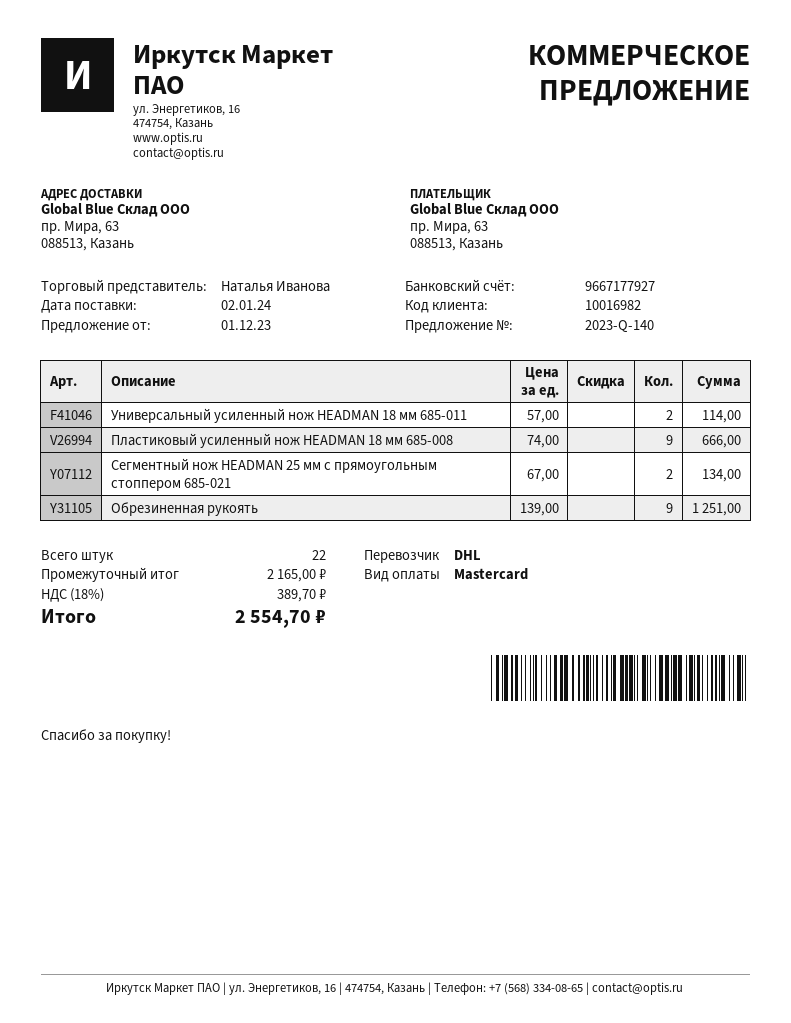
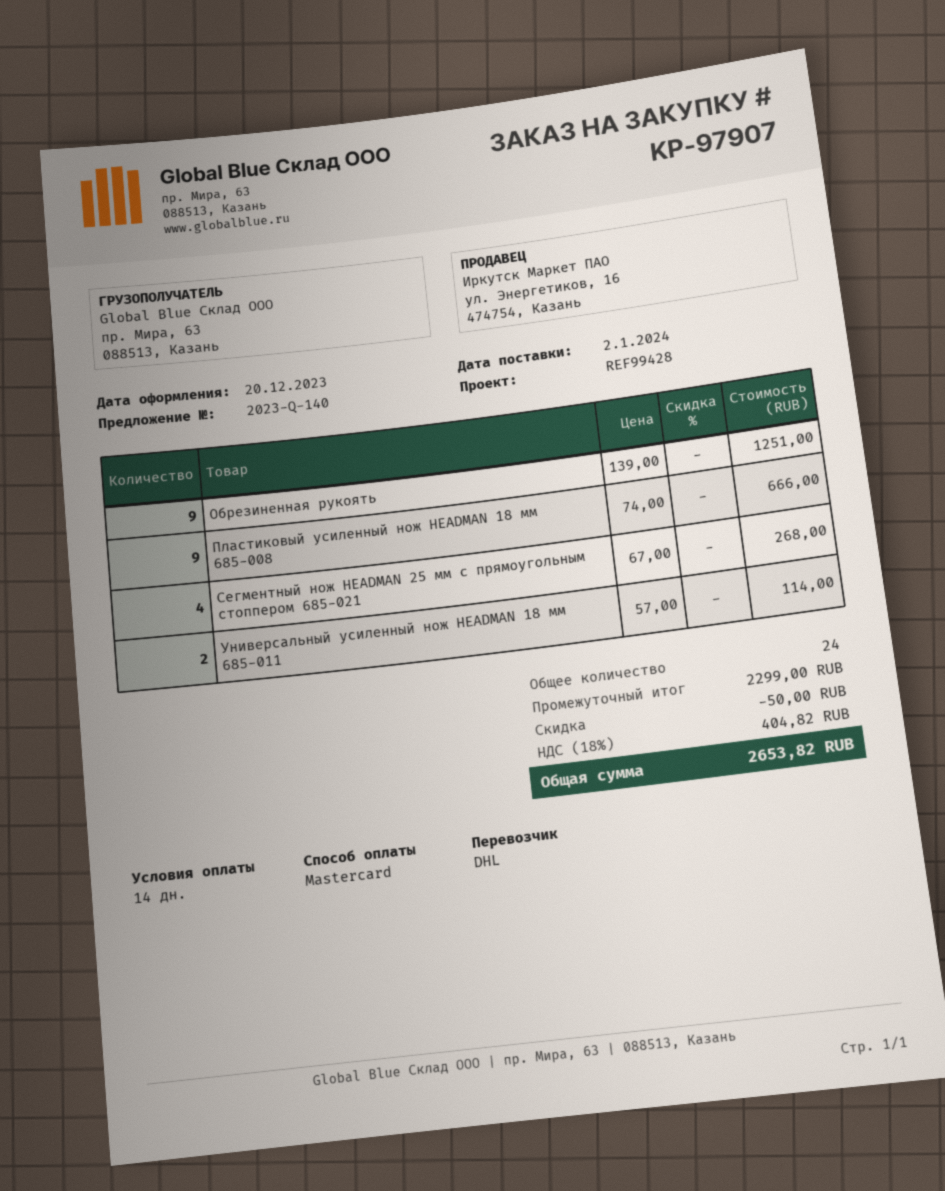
Сегментный нож HEADMAN 25 мм с прямоугольным стоппером 685-021: 2 x 67.00 = 134.00 -> 4 x 67.00 = 268.00
total quantity: 22 -> 24
subtotal: 2165.00 -> 2299.00
discount: none -> 50.00
tax: 18% = 389.70 -> 18% = 404.82
total: 2554.70 -> 2653.82

